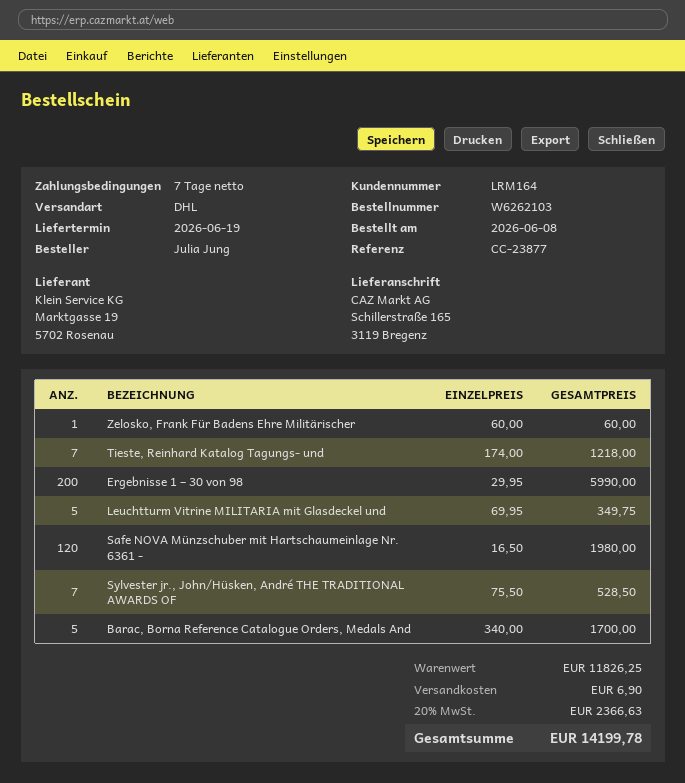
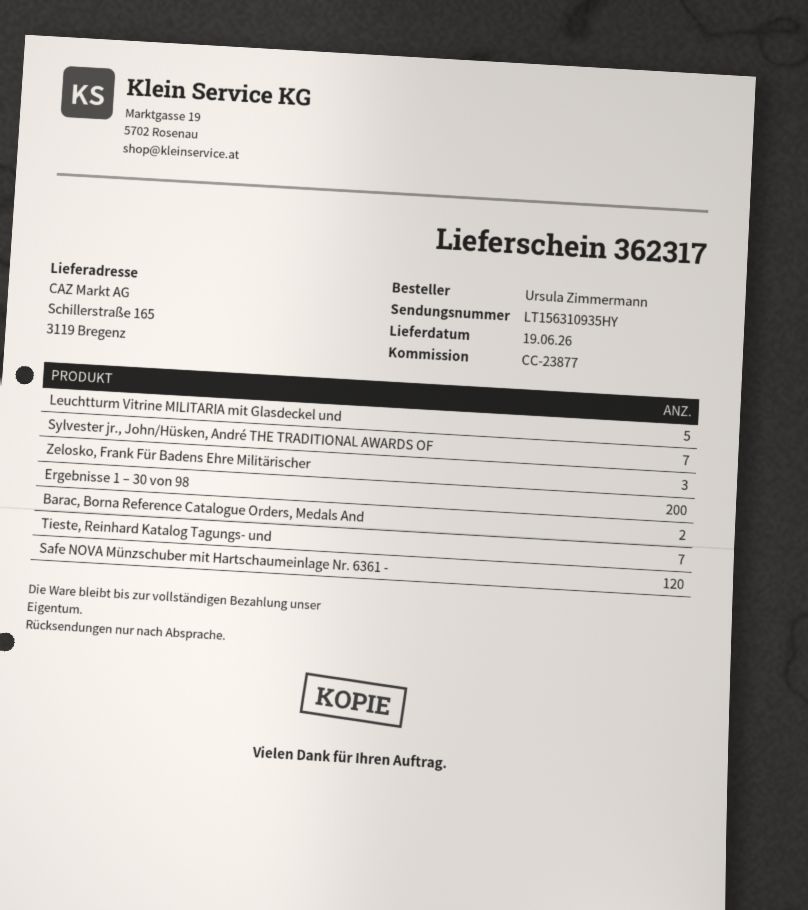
ordered by: Julia Jung -> Ursula Zimmermann
Zelosko, Frank Für Badens Ehre Militärischer: 1 -> 3
Barac, Borna Reference Catalogue Orders, Medals And: 5 -> 2

